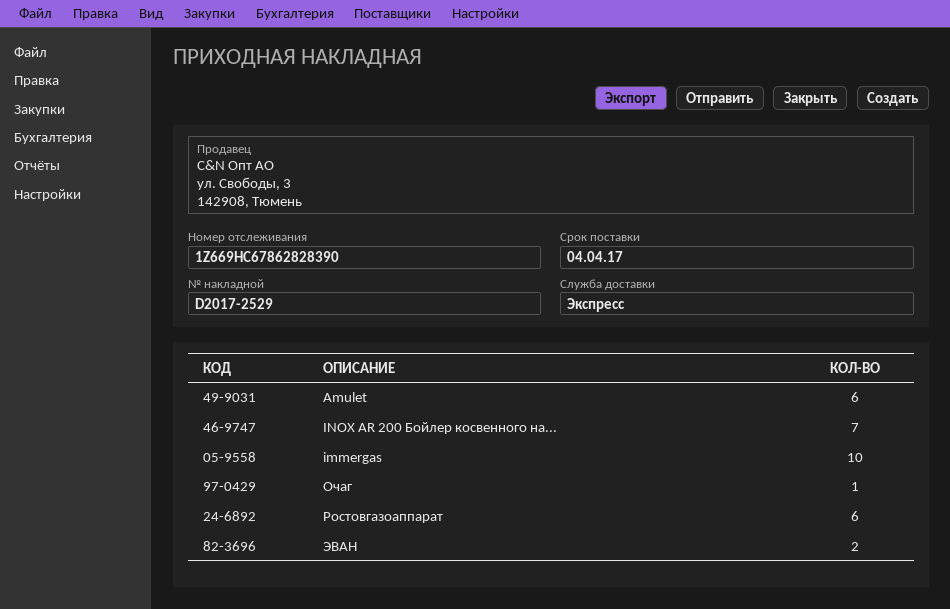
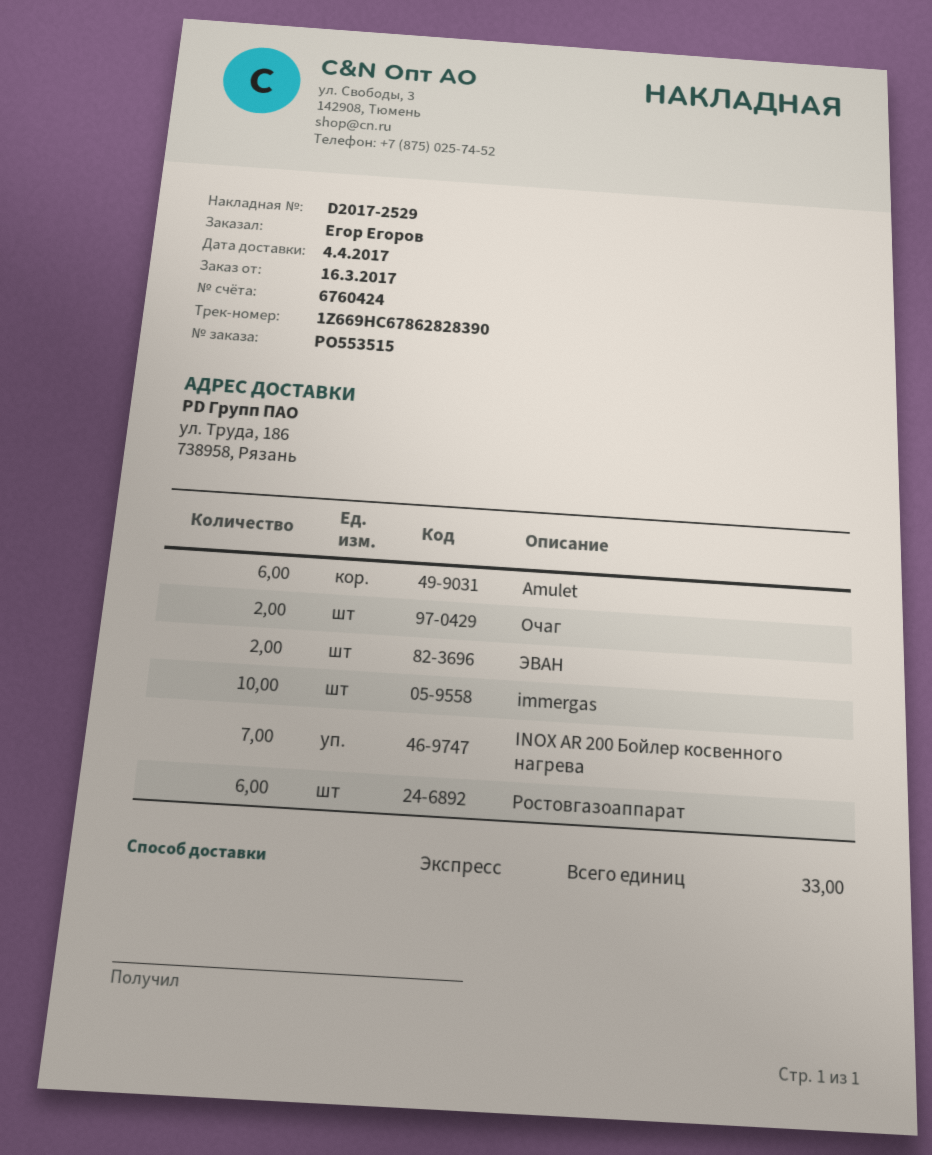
Очаг: 1 -> 2

